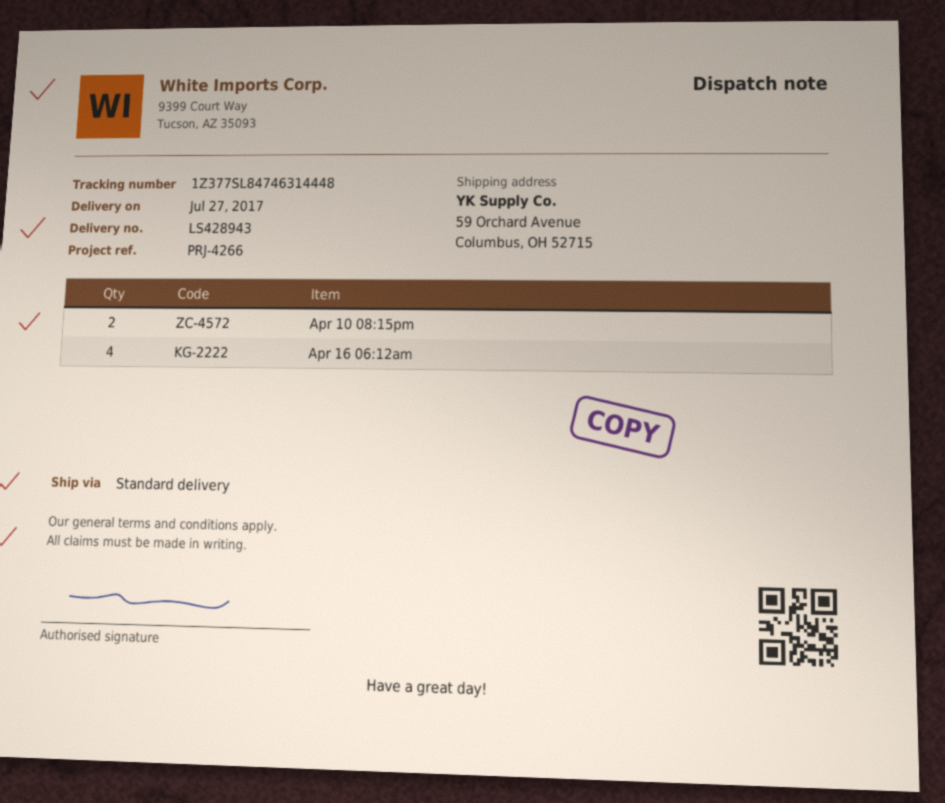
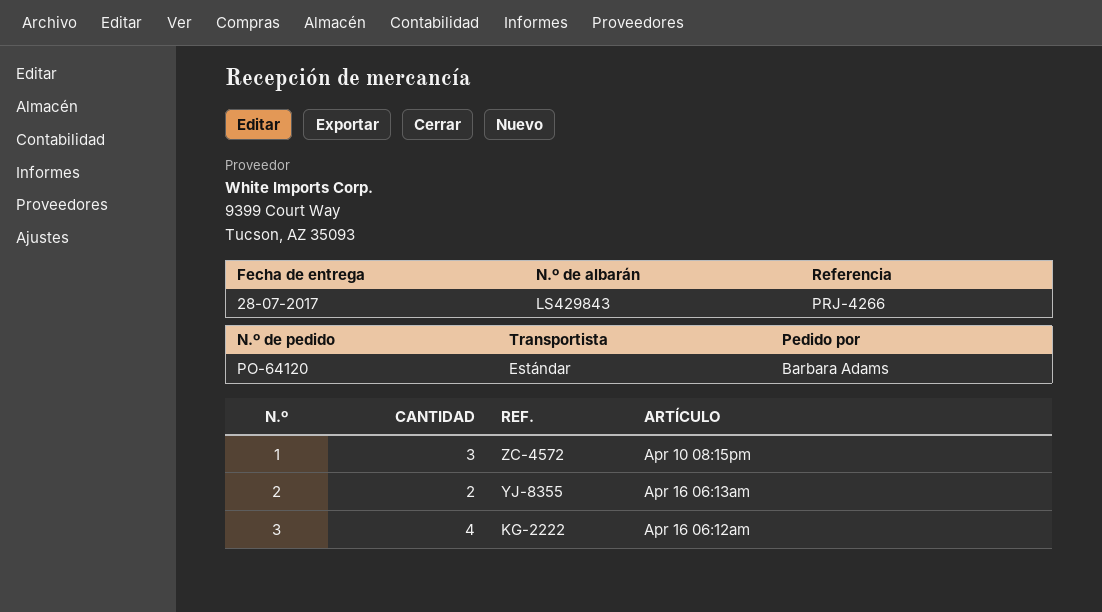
delivery note number: LS428943 -> LS429843
delivery date: 2017-07-27 -> 2017-07-28
Apr 10 08:15pm: 2 -> 3
Apr 16 06:13am: none -> 2

